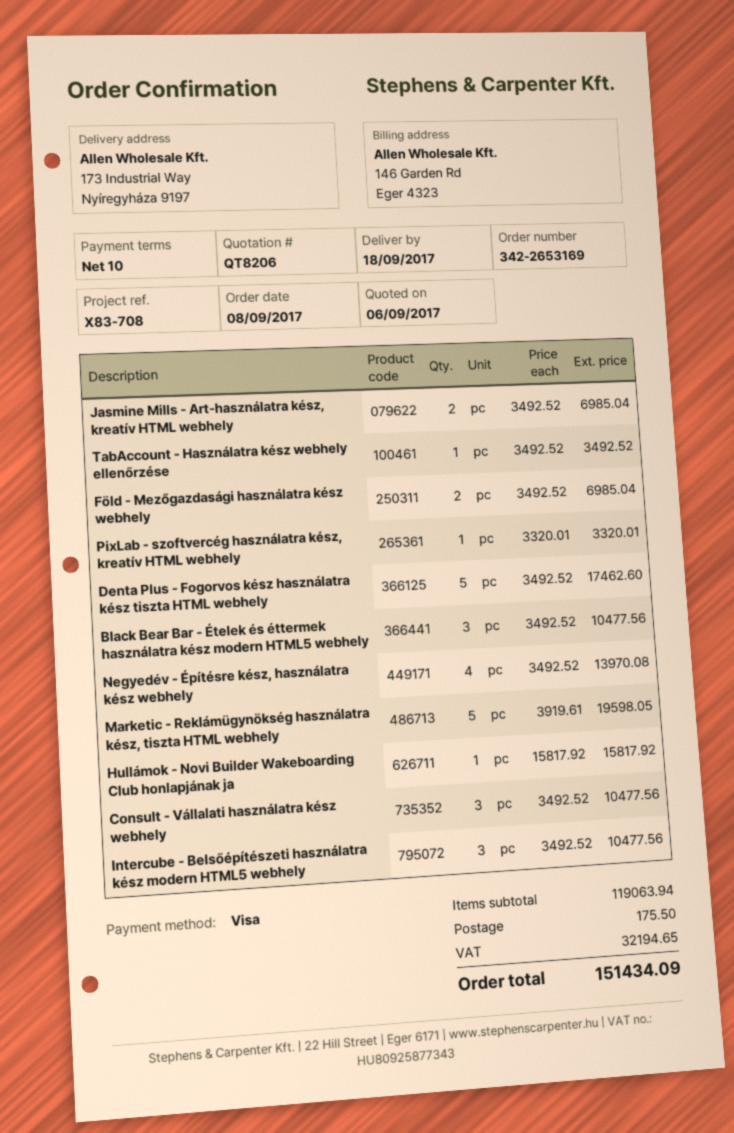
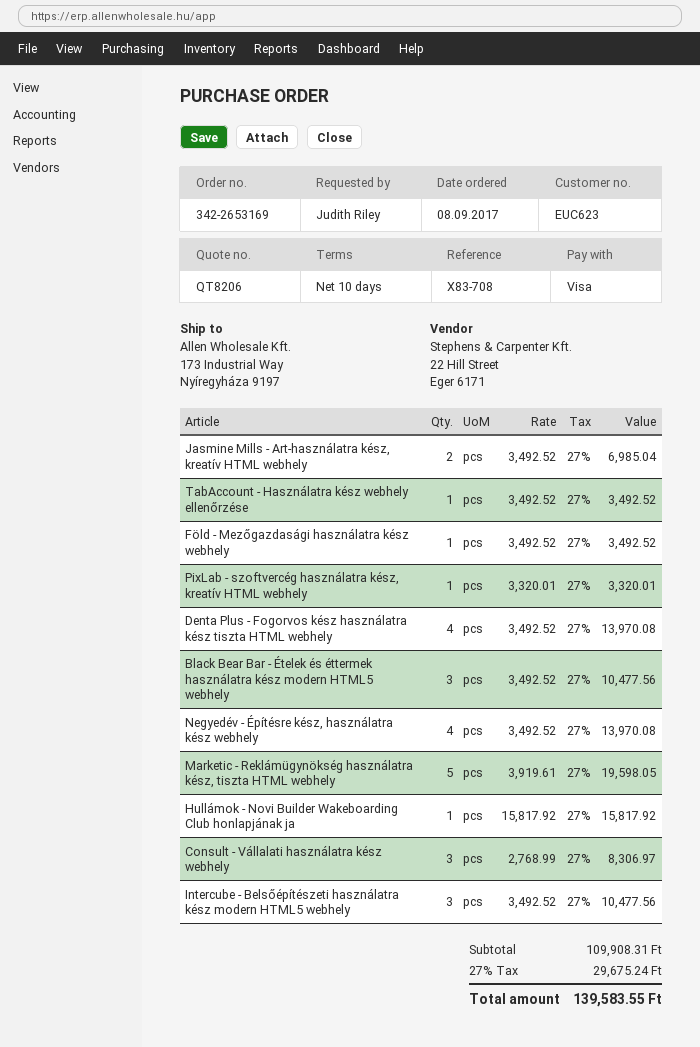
Föld - Mezőgazdasági használatra kész webhely: 2 x 3492.52 = 6985.04 -> 1 x 3492.52 = 3492.52
Denta Plus - Fogorvos kész használatra kész tiszta HTML webhely: 5 x 3492.52 = 17462.60 -> 4 x 3492.52 = 13970.08
Consult - Vállalati használatra kész webhely: 3 x 3492.52 = 10477.56 -> 3 x 2768.99 = 8306.97
subtotal: 119063.94 -> 109908.31
shipping: 175.50 -> none
tax: 32194.65 -> 29675.24
total: 151434.09 -> 139583.55

